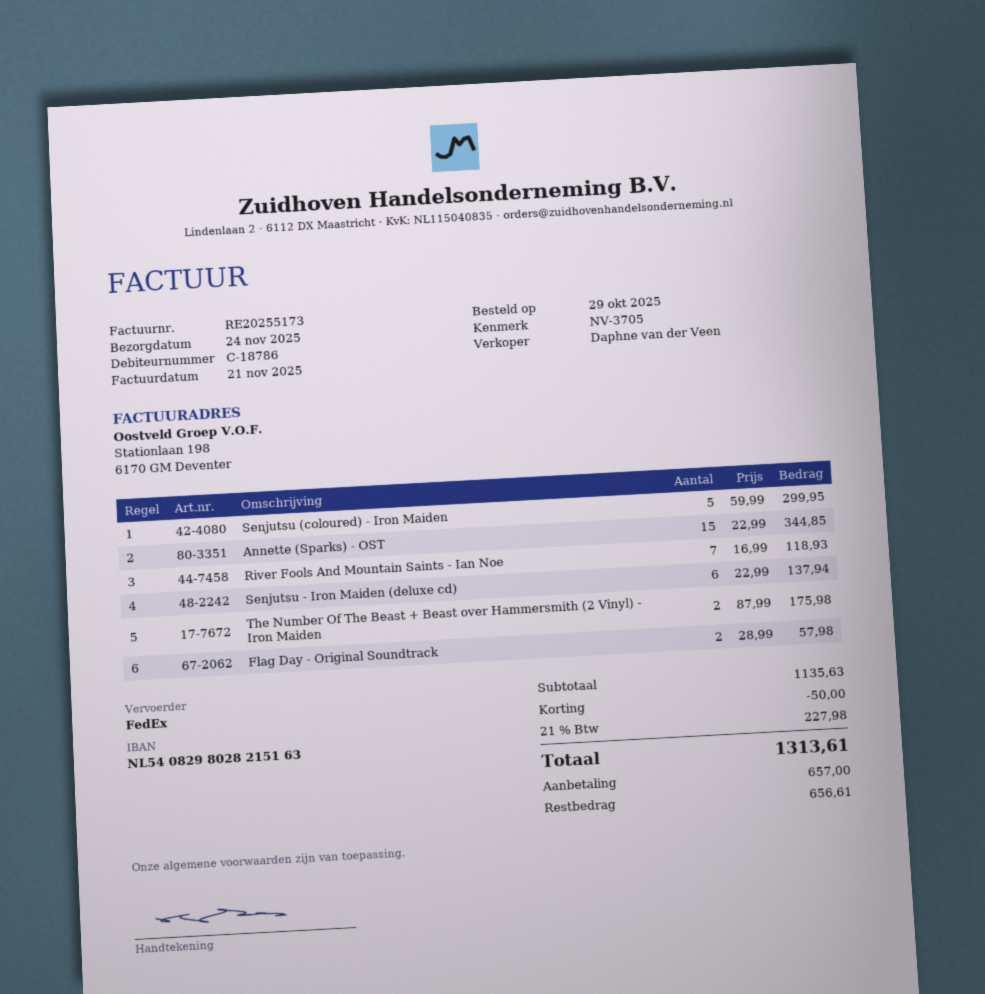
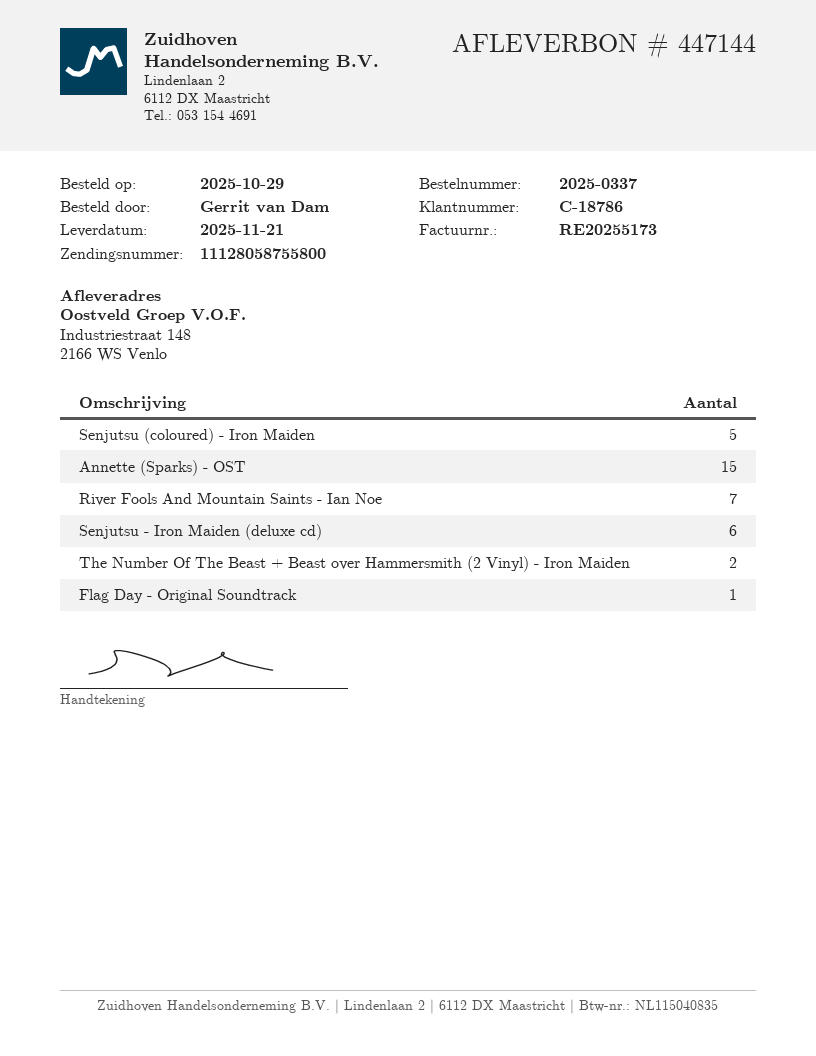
delivery date: 2025-11-24 -> 2025-11-21
Flag Day - Original Soundtrack: 2 -> 1

